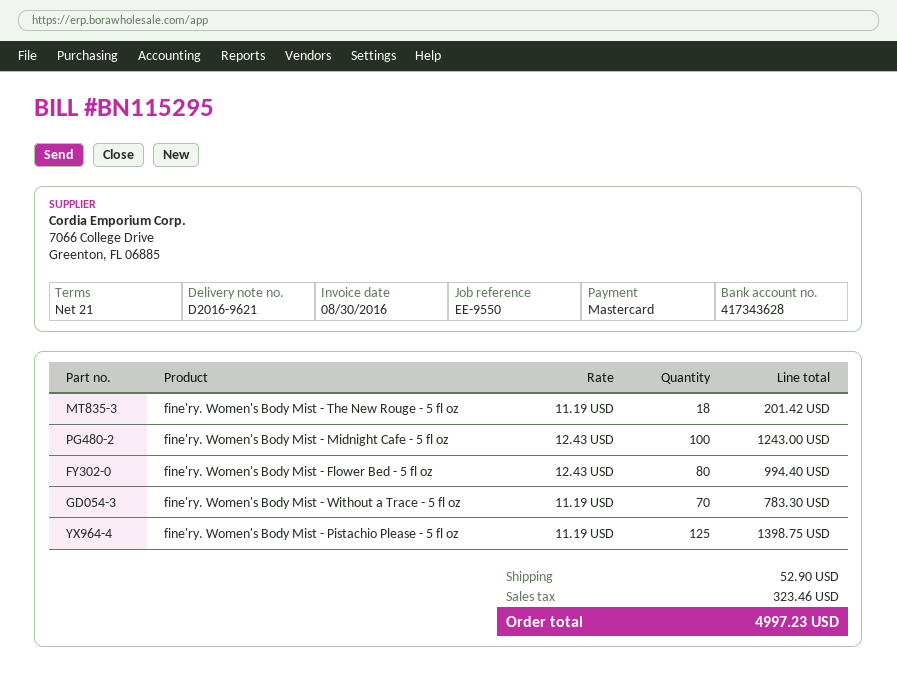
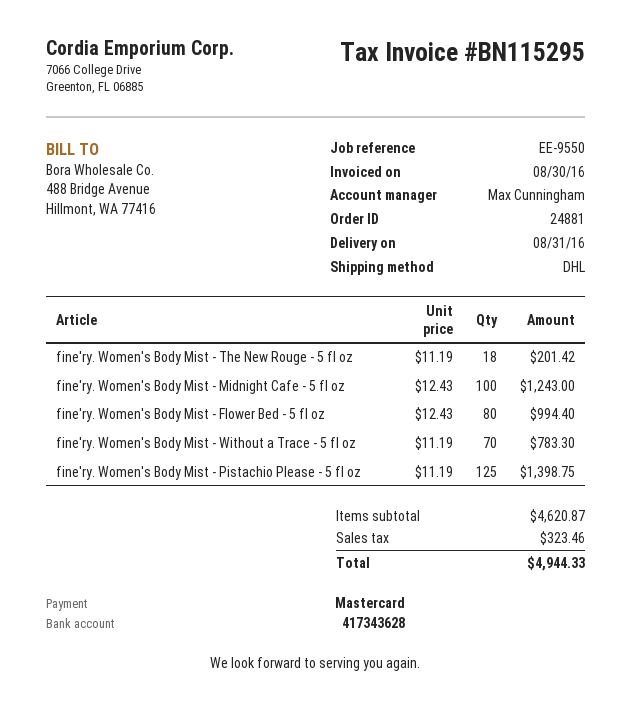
shipping: 52.90 -> none
total: 4997.23 -> 4944.33

